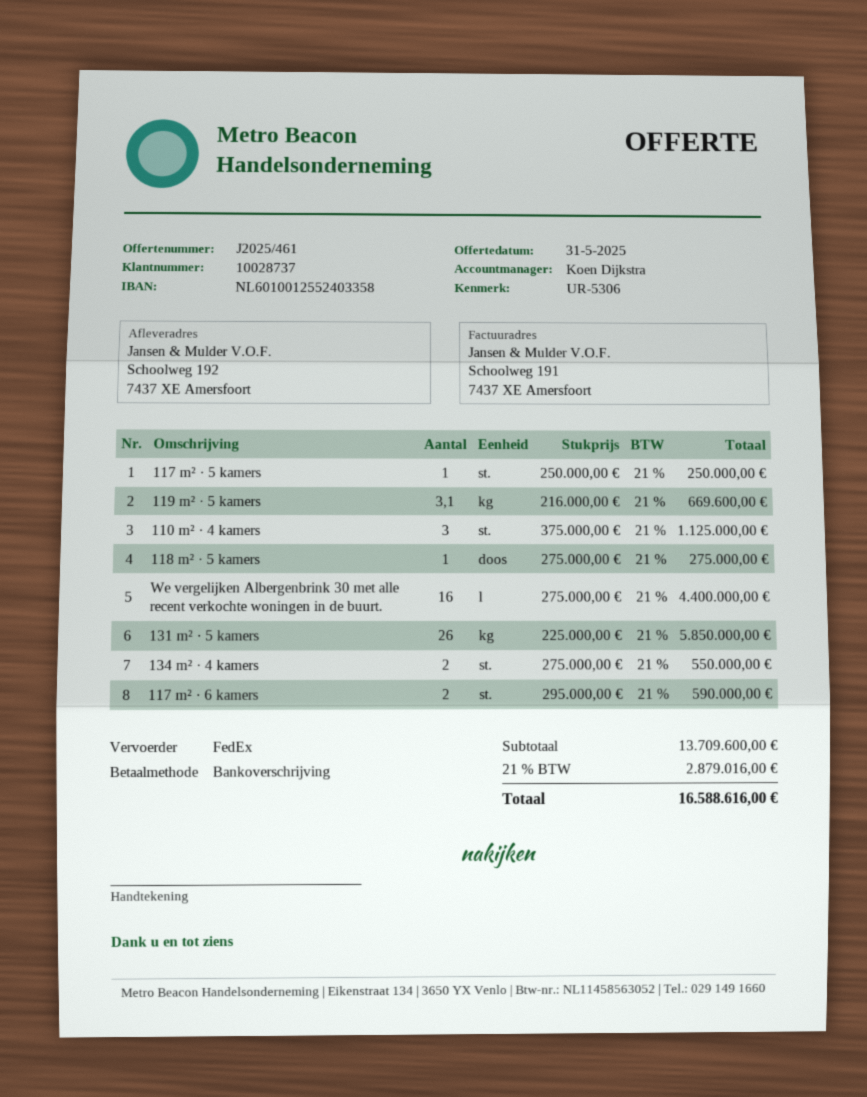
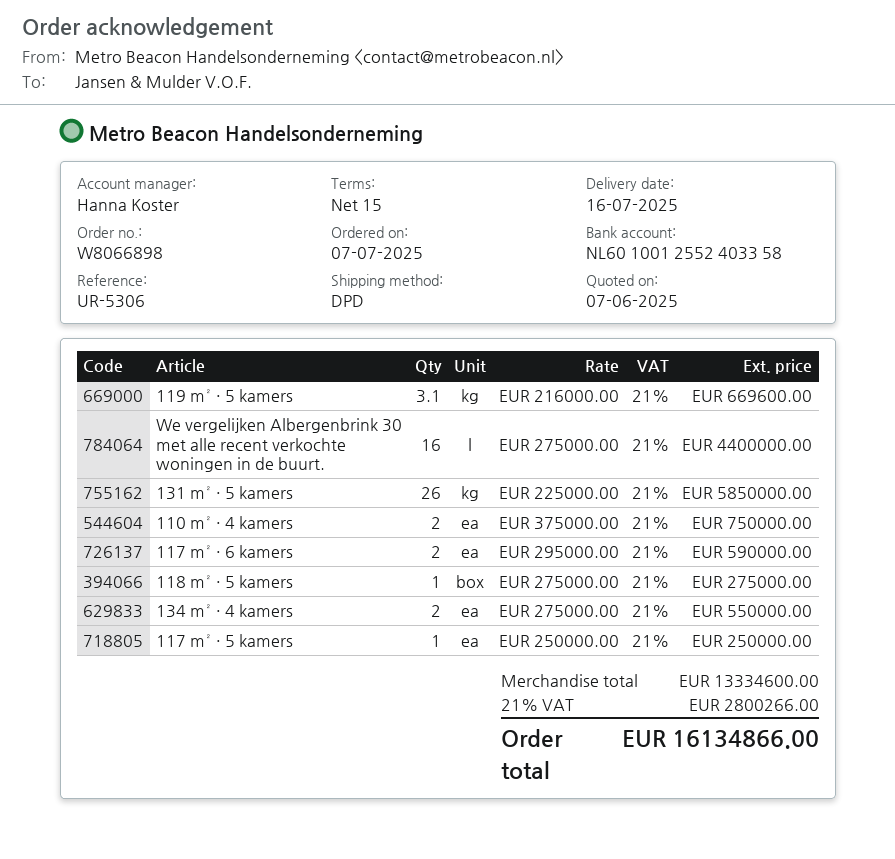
quote date: 2025-05-31 -> 2025-06-07
sales rep: Koen Dijkstra -> Hanna Koster
shipping method: FedEx -> DPD
110 m² · 4 kamers: 3 x 375000.00 = 1125000.00 -> 2 x 375000.00 = 750000.00
subtotal: 13709600.00 -> 13334600.00
tax: 21% = 2879016.00 -> 21% = 2800266.00
total: 16588616.00 -> 16134866.00

